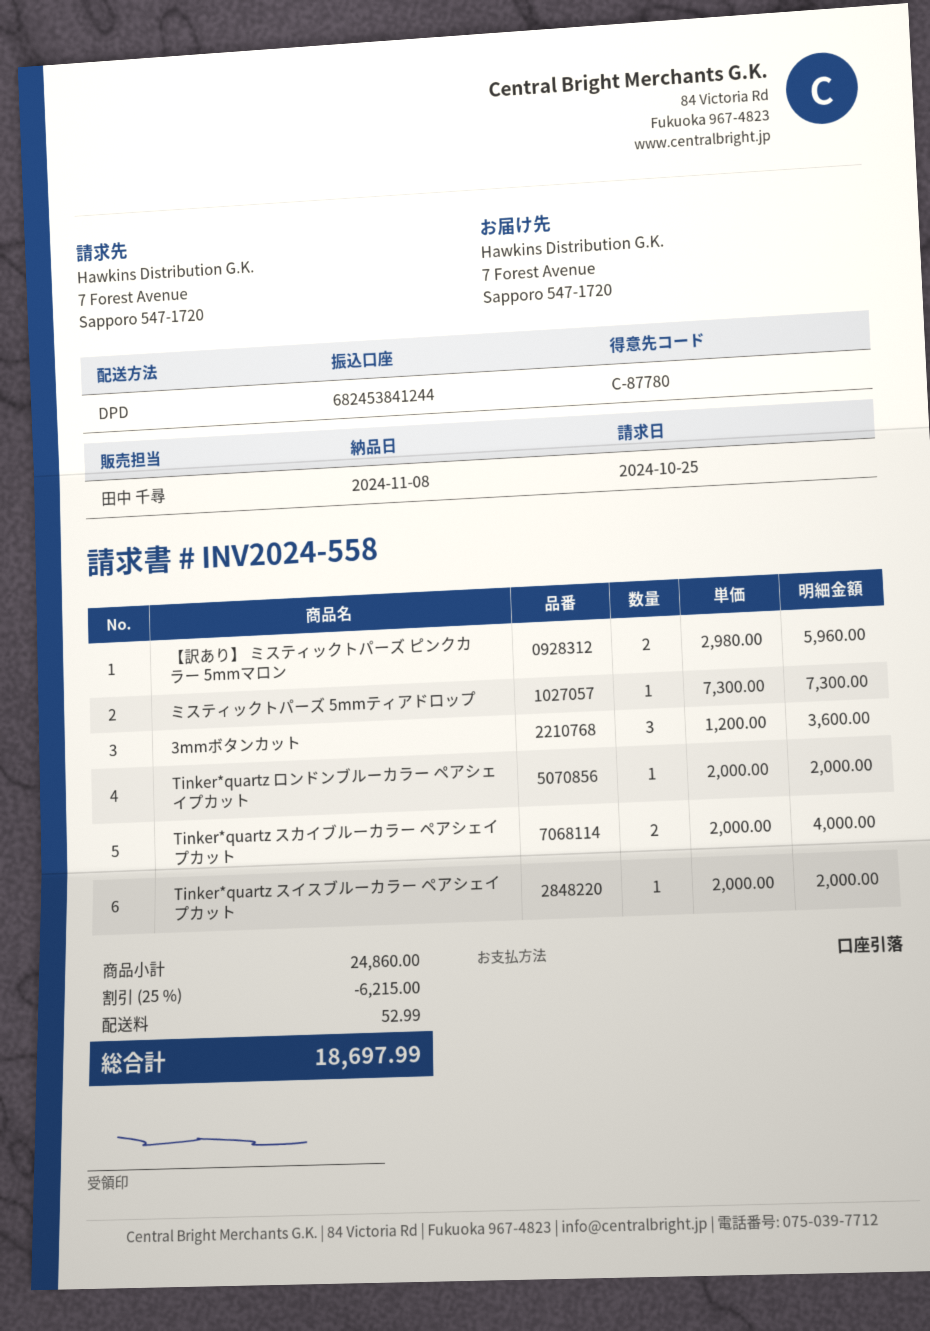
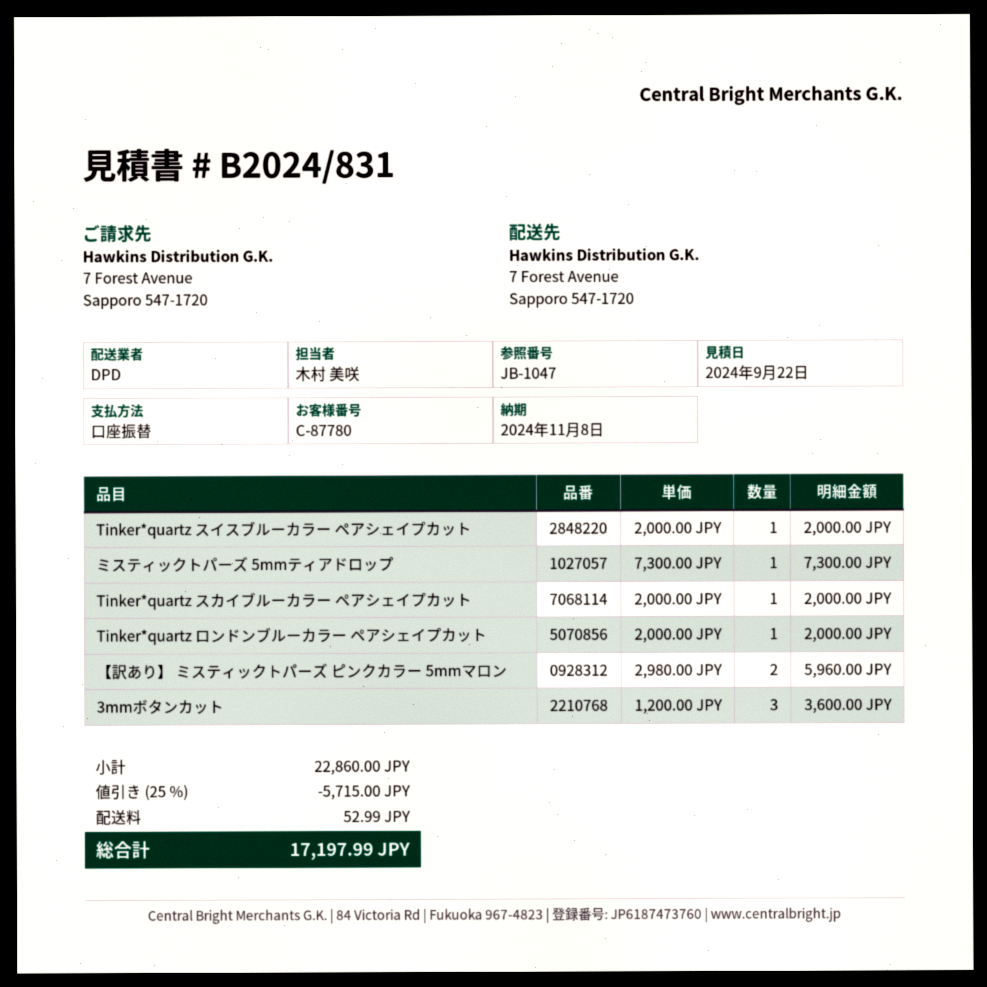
sales rep: 田中 千尋 -> 木村 美咲
Tinker*quartz スカイブルーカラー ペアシェイプカット: 2 x 2000.00 = 4000.00 -> 1 x 2000.00 = 2000.00
subtotal: 24860.00 -> 22860.00
discount: 25% = 6215.00 -> 25% = 5715.00
total: 18697.99 -> 17197.99

